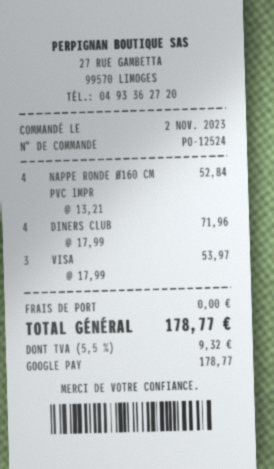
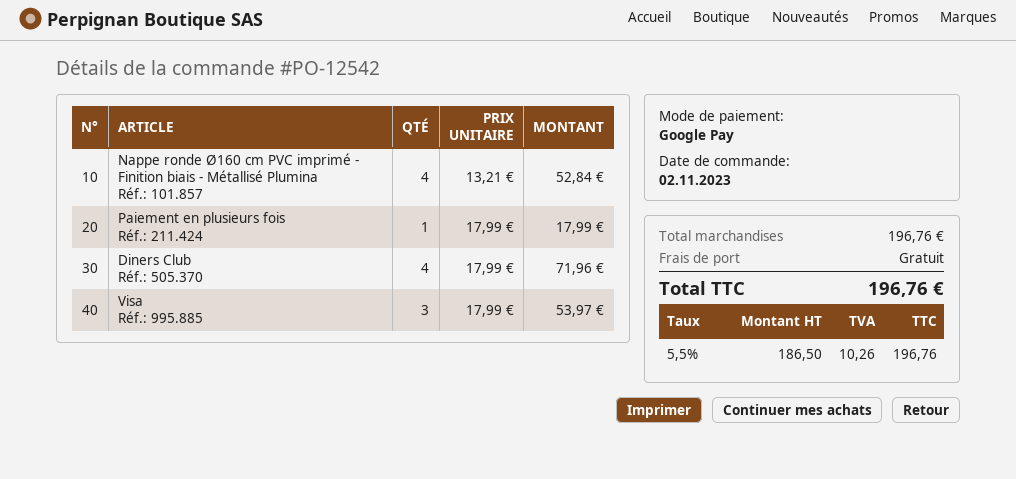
order number: PO-12524 -> PO-12542
Paiement en plusieurs fois: none -> 1 x 17.99 = 17.99
tax: 5.5% = 9.32 -> 5.5% = 10.26
total: 178.77 -> 196.76

